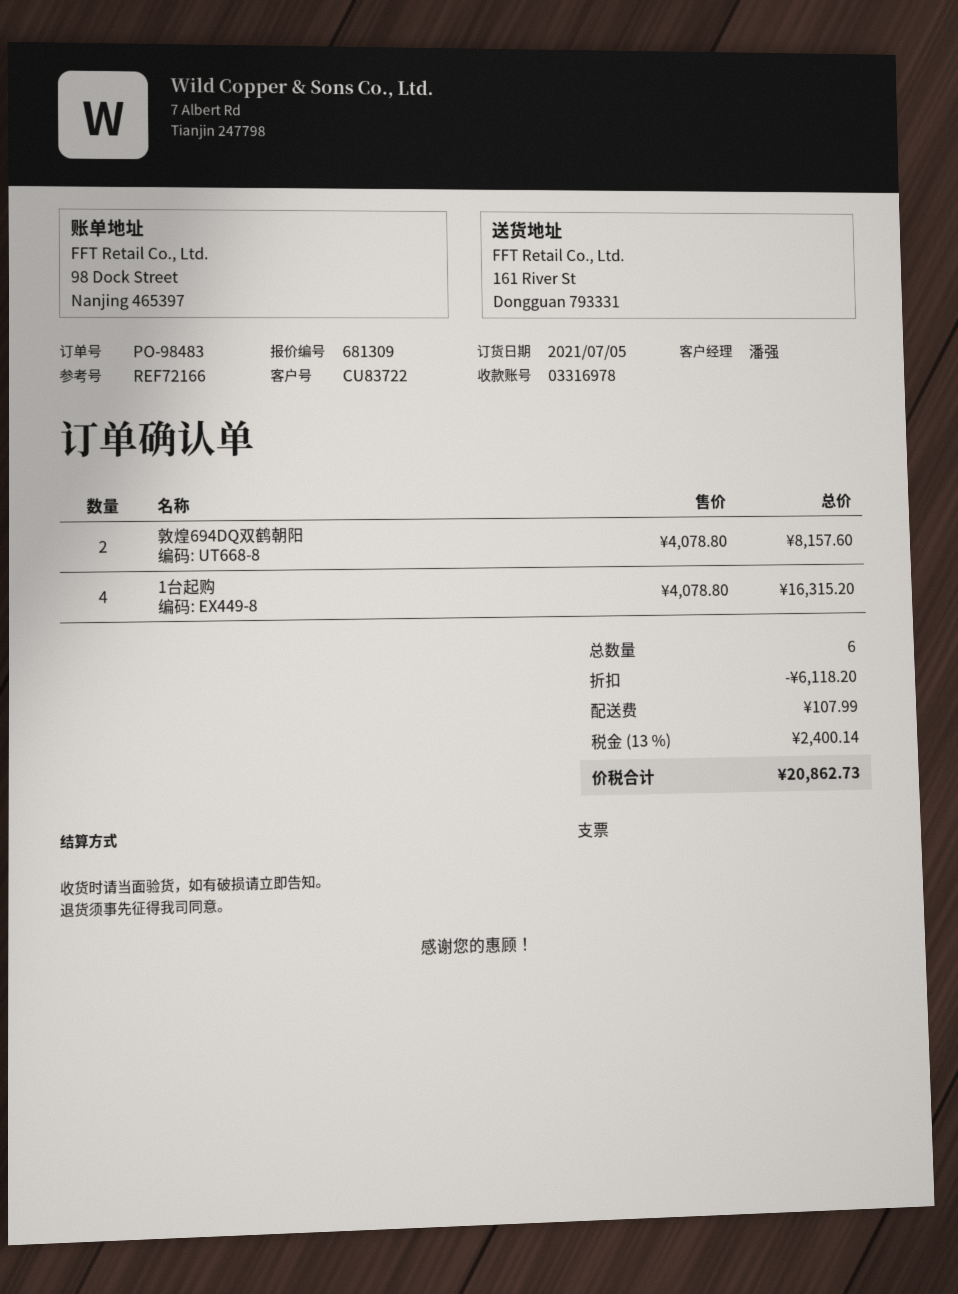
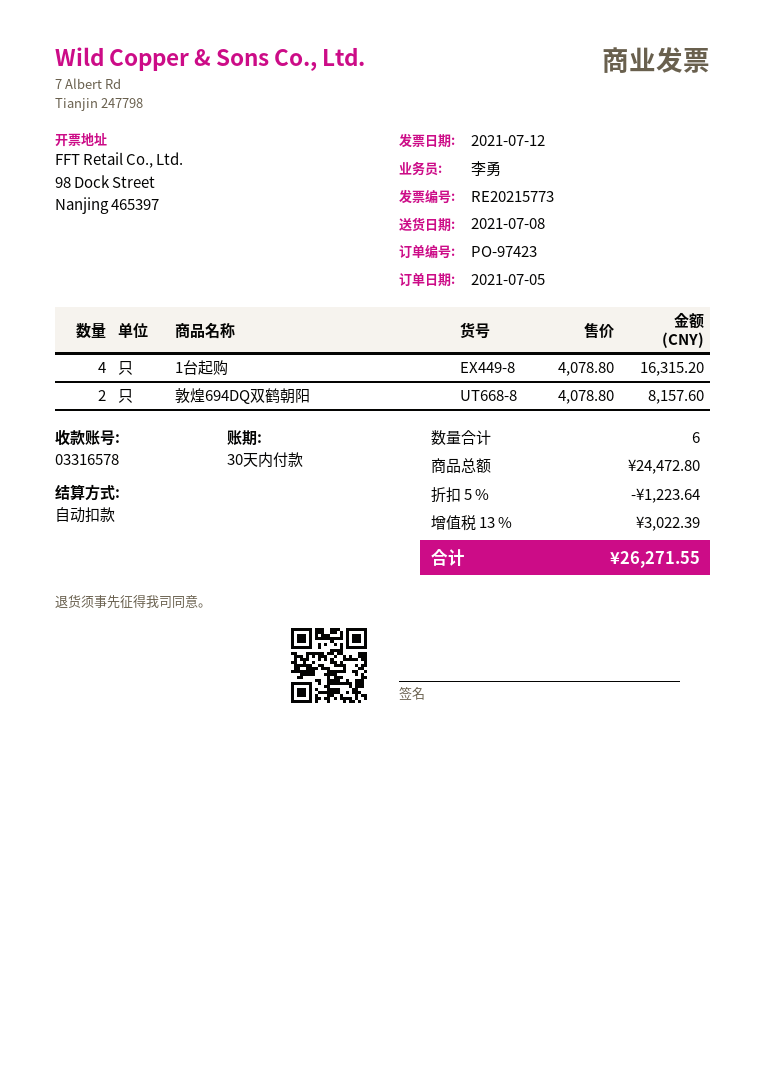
order number: PO-98483 -> PO-97423
sales rep: 潘强 -> 李勇
payment method: cheque -> direct debit
bank account: 03316978 -> 03316578
discount: 6118.20 -> 1223.64
shipping: 107.99 -> none
tax: 13% = 2400.14 -> 13% = 3022.39
total: 20862.73 -> 26271.55

